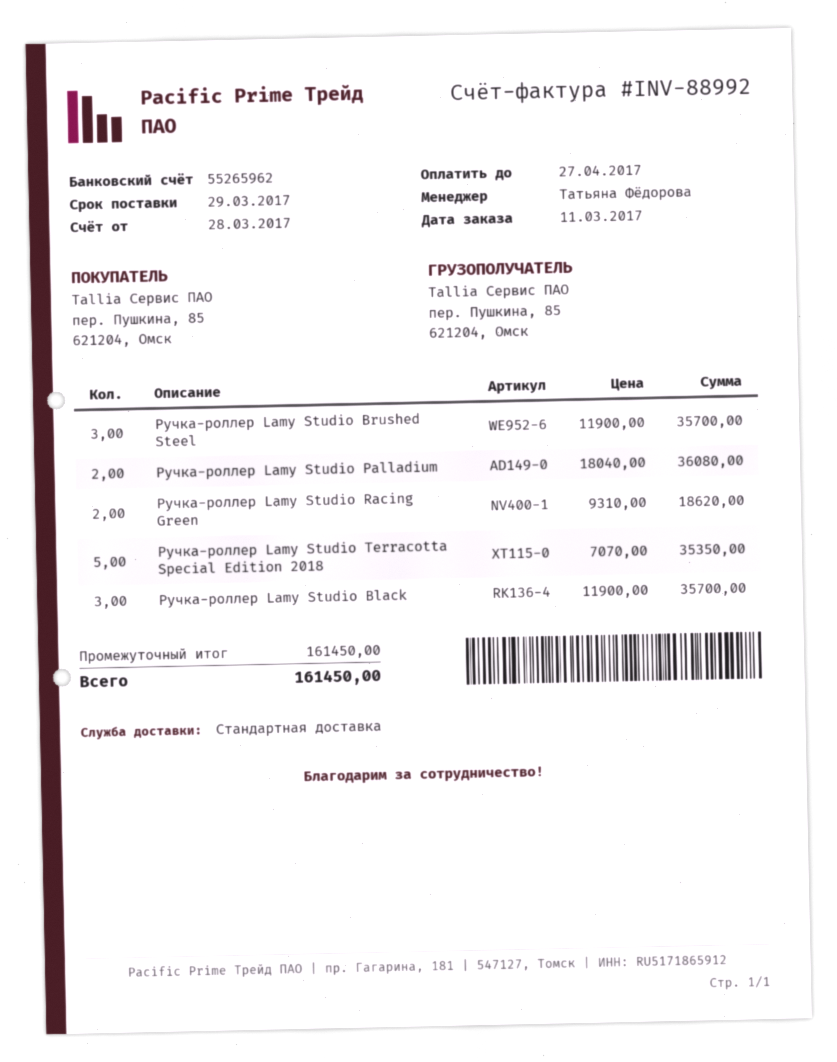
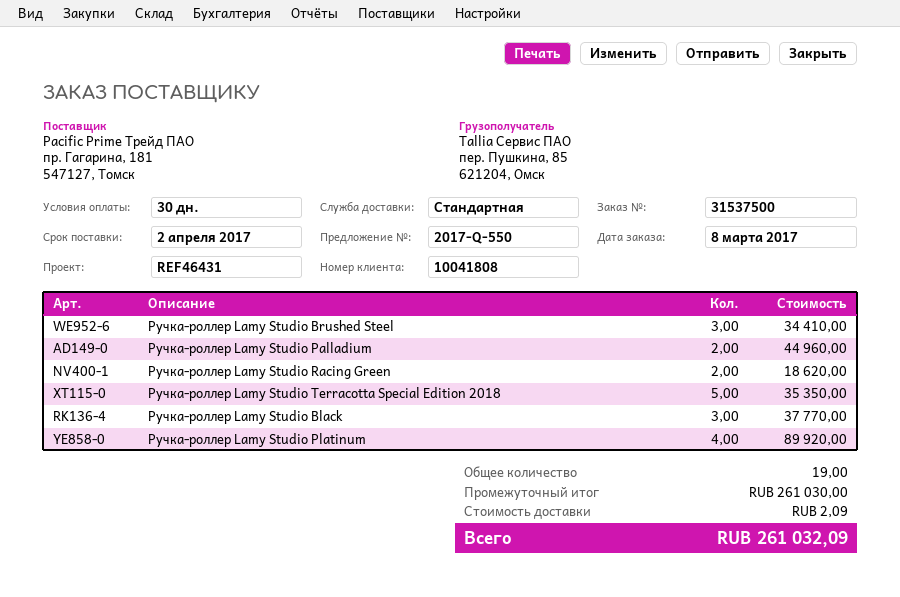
order date: 2017-03-11 -> 2017-03-08
delivery date: 2017-03-29 -> 2017-04-02
Ручка-роллер Lamy Studio Brushed Steel: 3 for 35700.00 -> 3 for 34410.00
Ручка-роллер Lamy Studio Palladium: 2 for 36080.00 -> 2 for 44960.00
Ручка-роллер Lamy Studio Black: 3 for 35700.00 -> 3 for 37770.00
Ручка-роллер Lamy Studio Platinum: none -> 4 for 89920.00
subtotal: 161450.00 -> 261030.00
shipping: none -> 2.09
total: 161450.00 -> 261032.09

